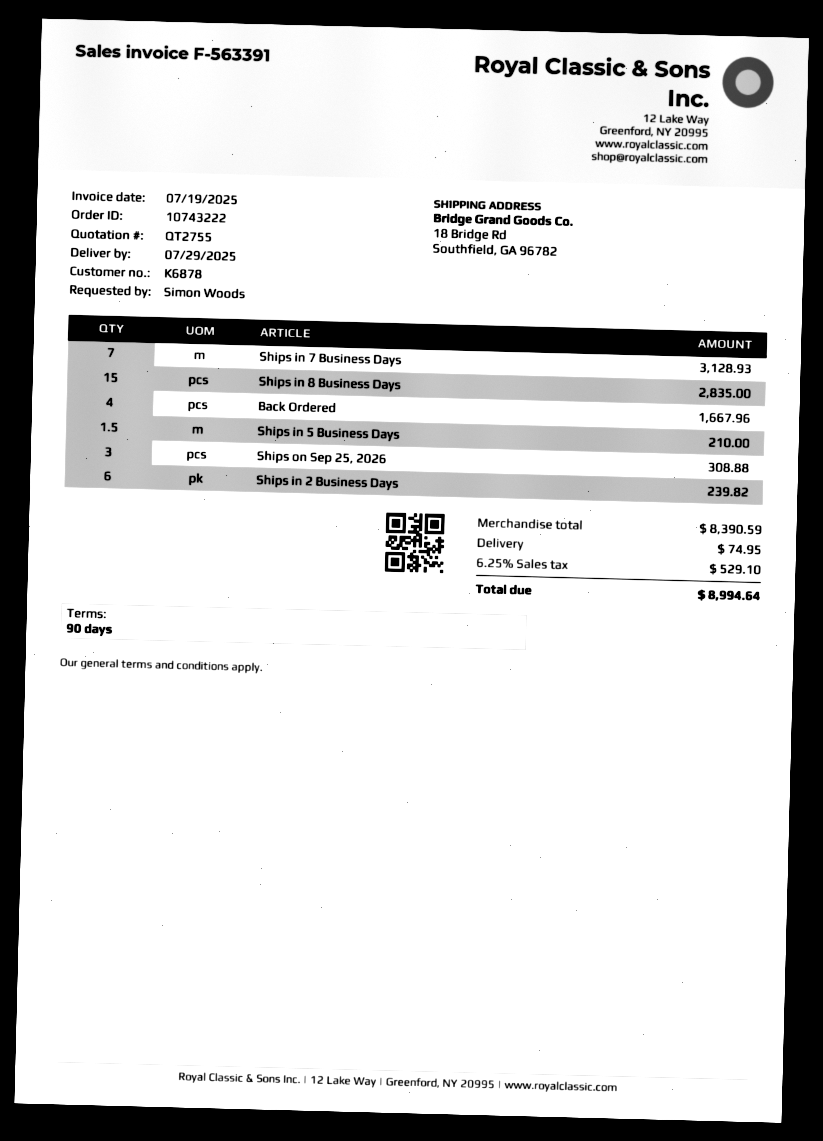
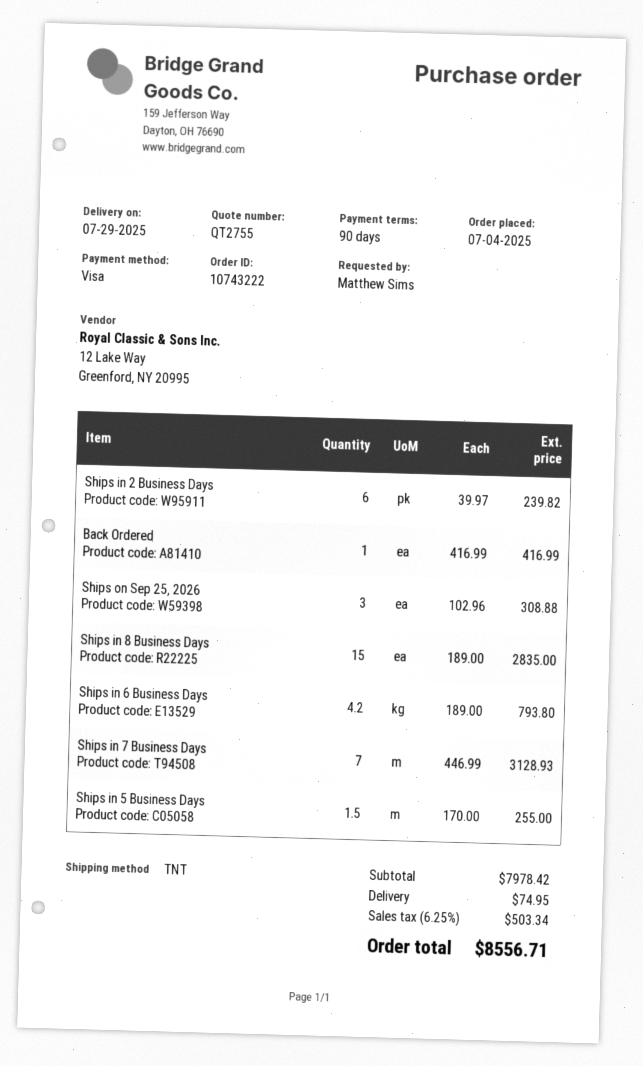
ordered by: Simon Woods -> Matthew Sims
Back Ordered: 4 for 1667.96 -> 1 for 416.99
Ships in 5 Business Days: 1.5 for 210.00 -> 1.5 for 255.00
Ships in 6 Business Days: none -> 4.2 for 793.80
subtotal: 8390.59 -> 7978.42
tax: 6.25% = 529.10 -> 6.25% = 503.34
total: 8994.64 -> 8556.71

